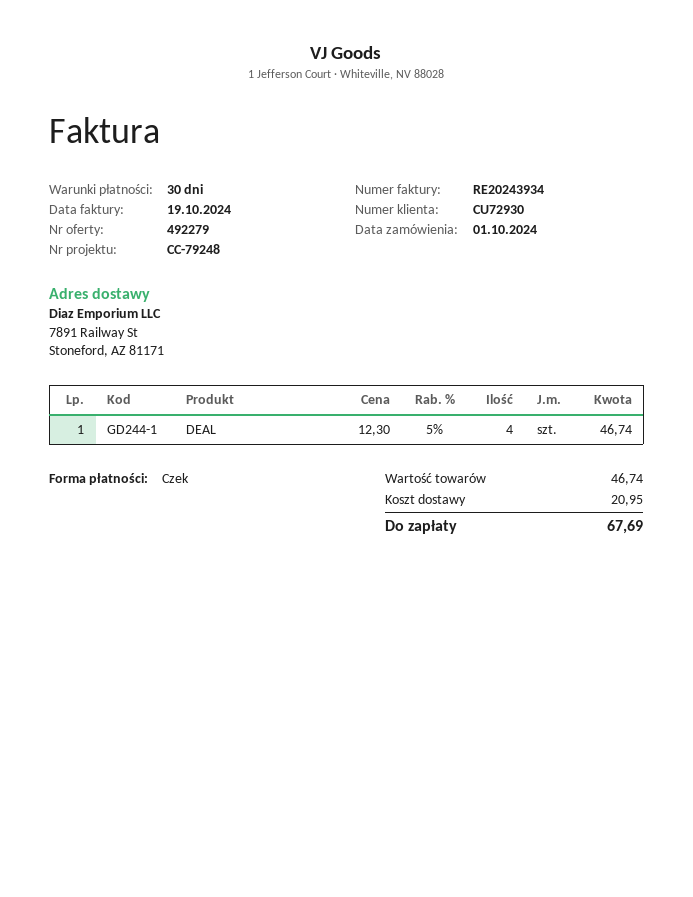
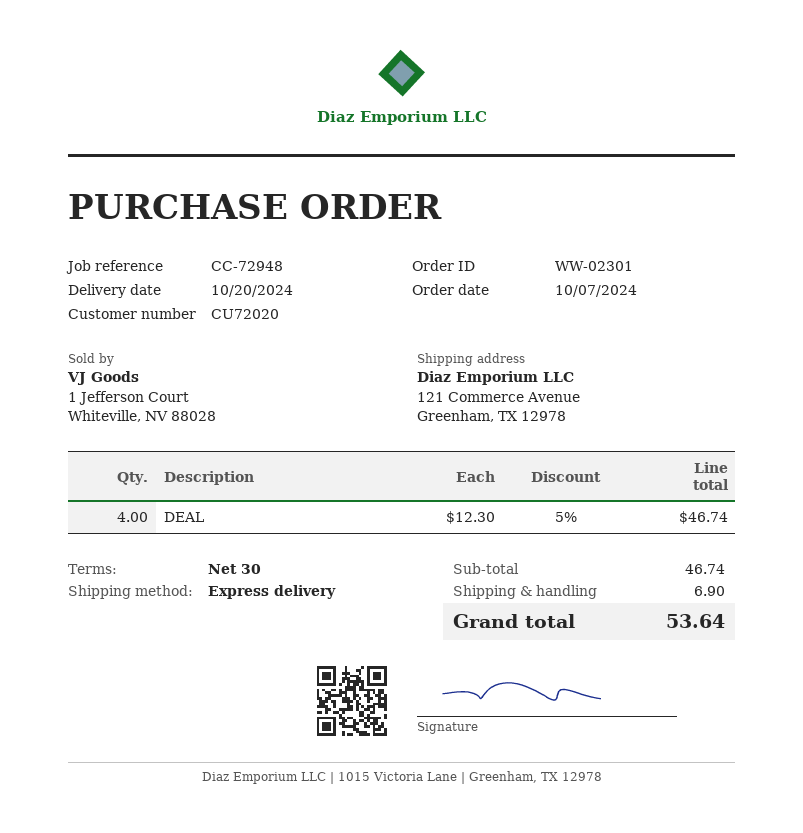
order date: 2024-10-01 -> 2024-10-07
customer number: CU72930 -> CU72020
reference: CC-79248 -> CC-72948
ship to: 7891 Railway St, Stoneford, AZ 81171 -> 121 Commerce Avenue, Greenham, TX 12978
shipping: 20.95 -> 6.90
total: 67.69 -> 53.64

